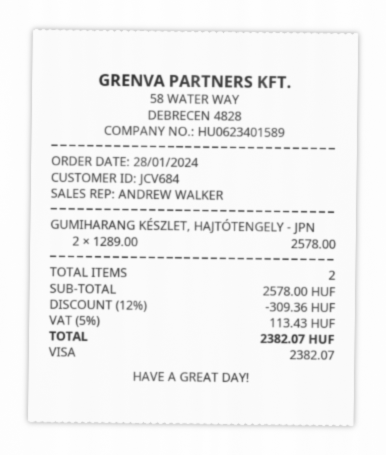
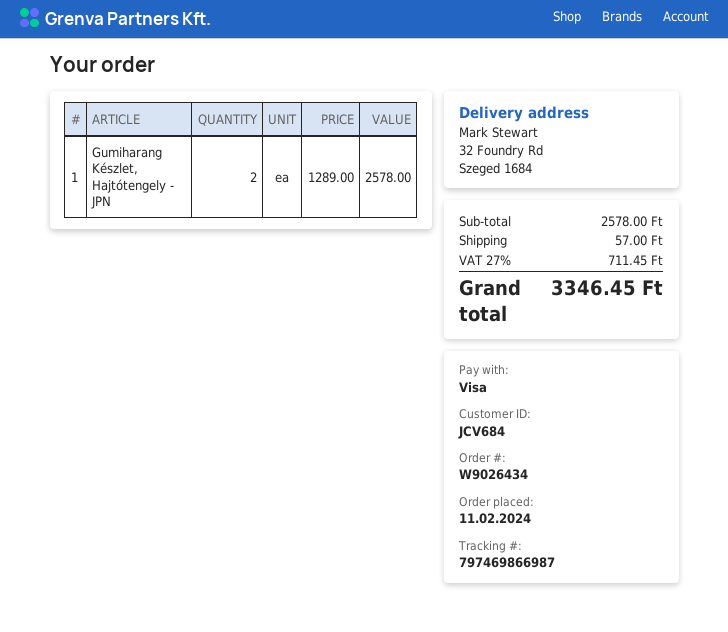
order date: 2024-01-28 -> 2024-02-11
discount: 12% = 309.36 -> none
shipping: none -> 57.00
tax: 5% = 113.43 -> 27% = 711.45
total: 2382.07 -> 3346.45

